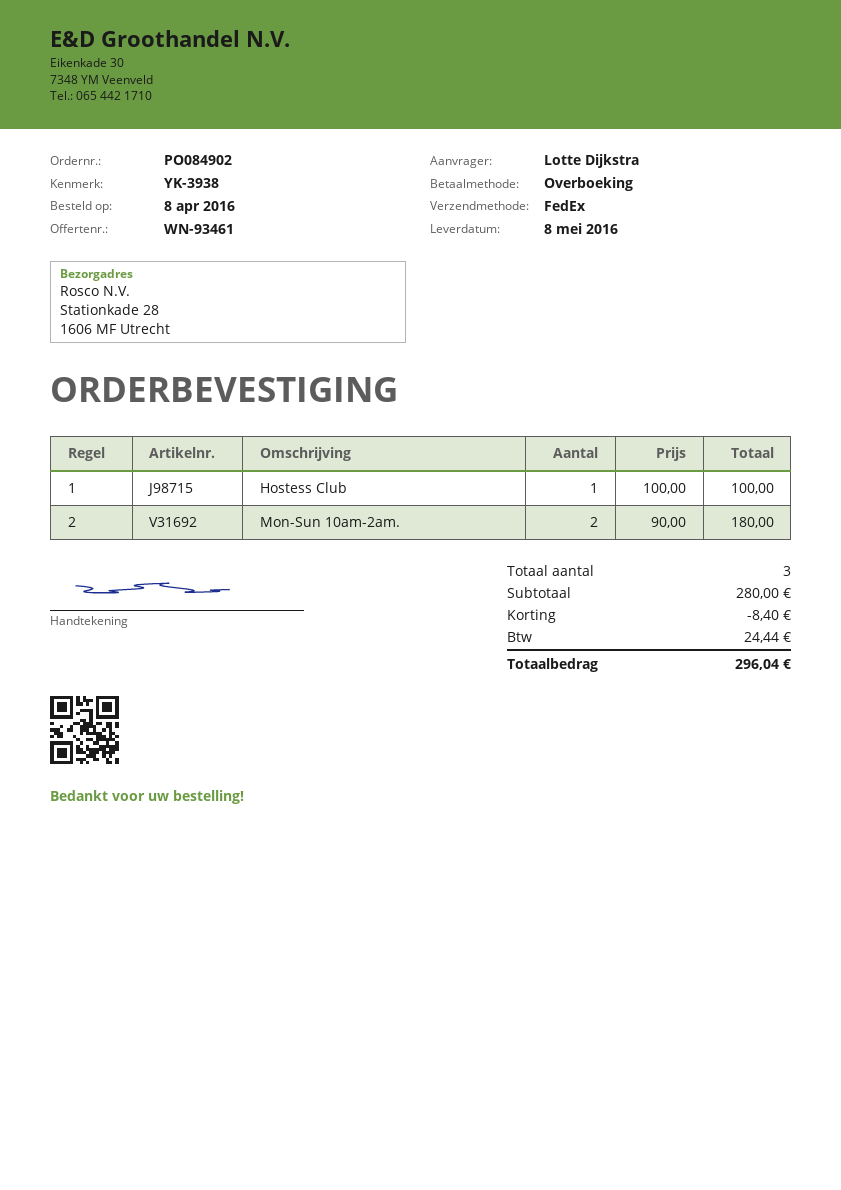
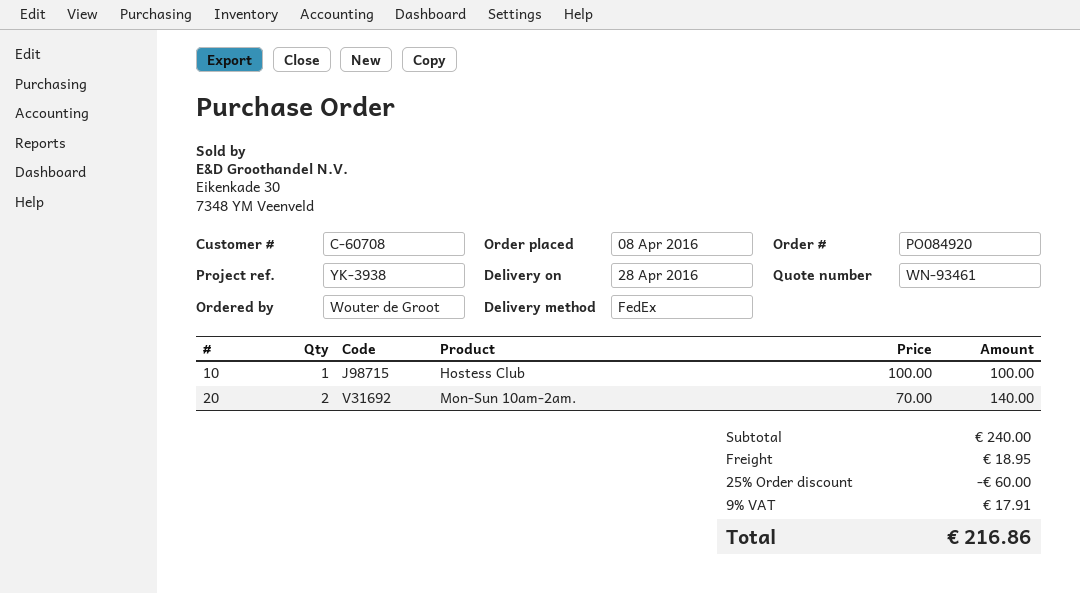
order number: PO084902 -> PO084920
delivery date: 2016-05-08 -> 2016-04-28
ordered by: Lotte Dijkstra -> Wouter de Groot
Mon-Sun 10am-2am.: 2 x 90.00 = 180.00 -> 2 x 70.00 = 140.00
subtotal: 280.00 -> 240.00
discount: 8.40 -> 60.00
shipping: none -> 18.95
tax: 24.44 -> 17.91
total: 296.04 -> 216.86

